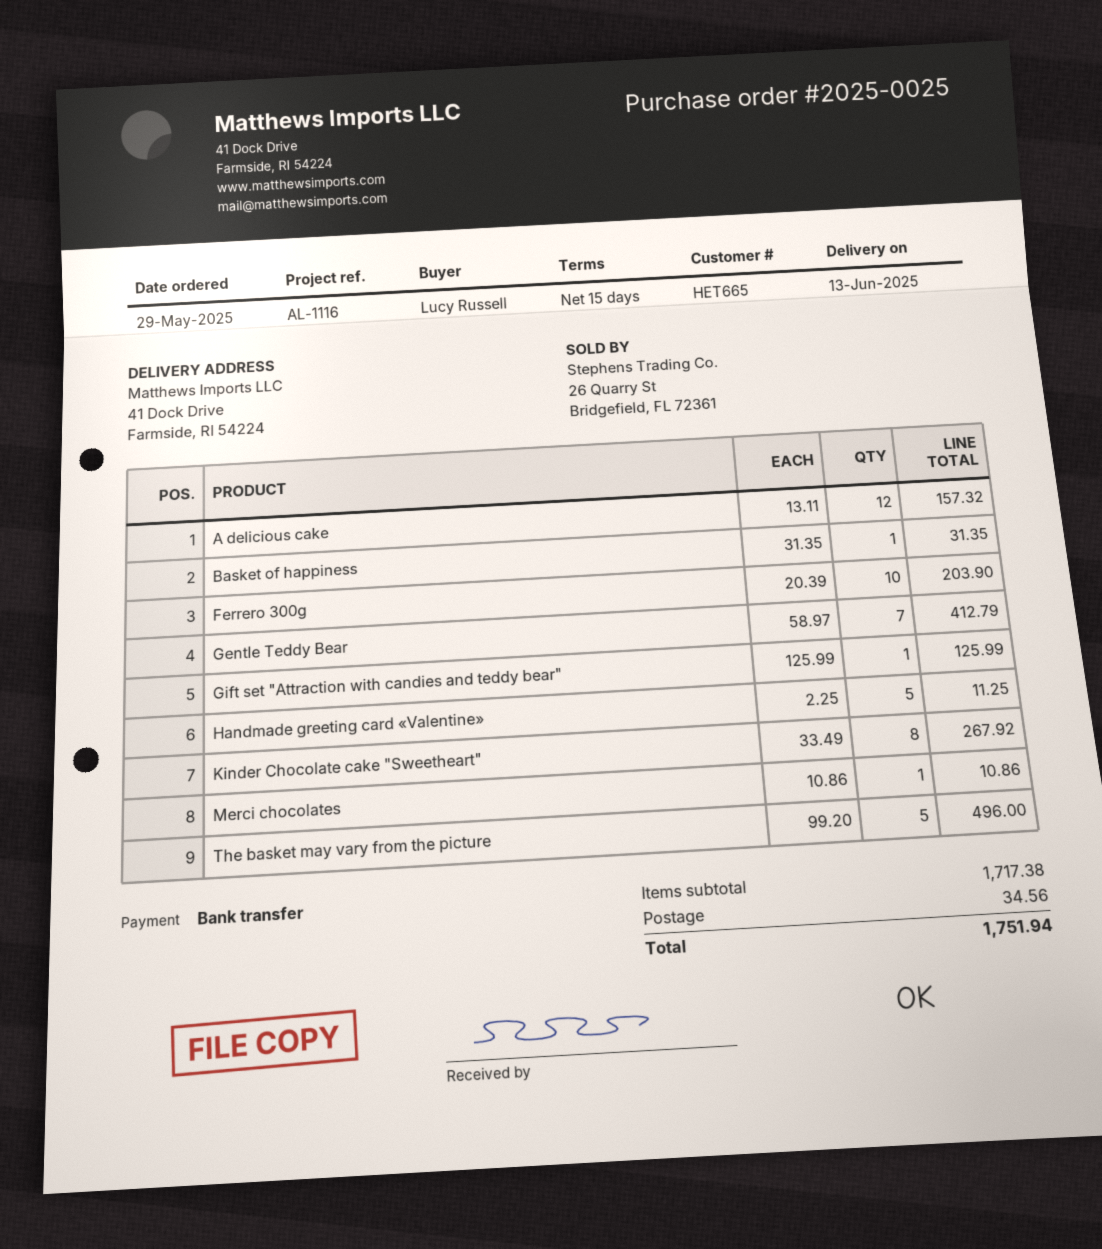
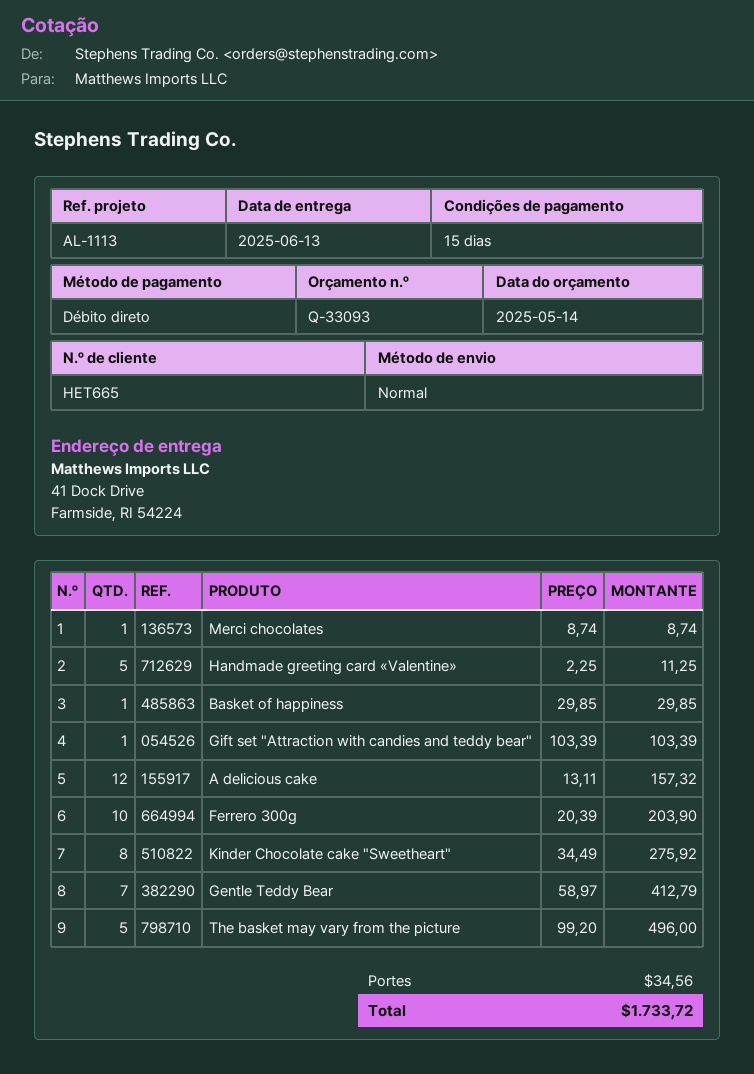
reference: AL-1116 -> AL-1113
payment method: bank transfer -> direct debit
Basket of happiness: 1 x 31.35 = 31.35 -> 1 x 29.85 = 29.85
Gift set "Attraction with candies and teddy bear": 1 x 125.99 = 125.99 -> 1 x 103.39 = 103.39
Kinder Chocolate cake "Sweetheart": 8 x 33.49 = 267.92 -> 8 x 34.49 = 275.92
Merci chocolates: 1 x 10.86 = 10.86 -> 1 x 8.74 = 8.74
total: 1751.94 -> 1733.72

